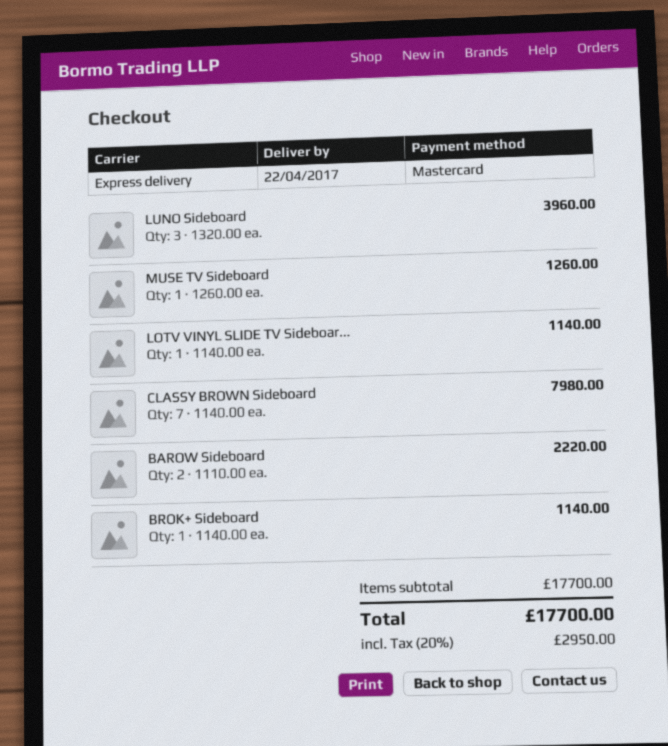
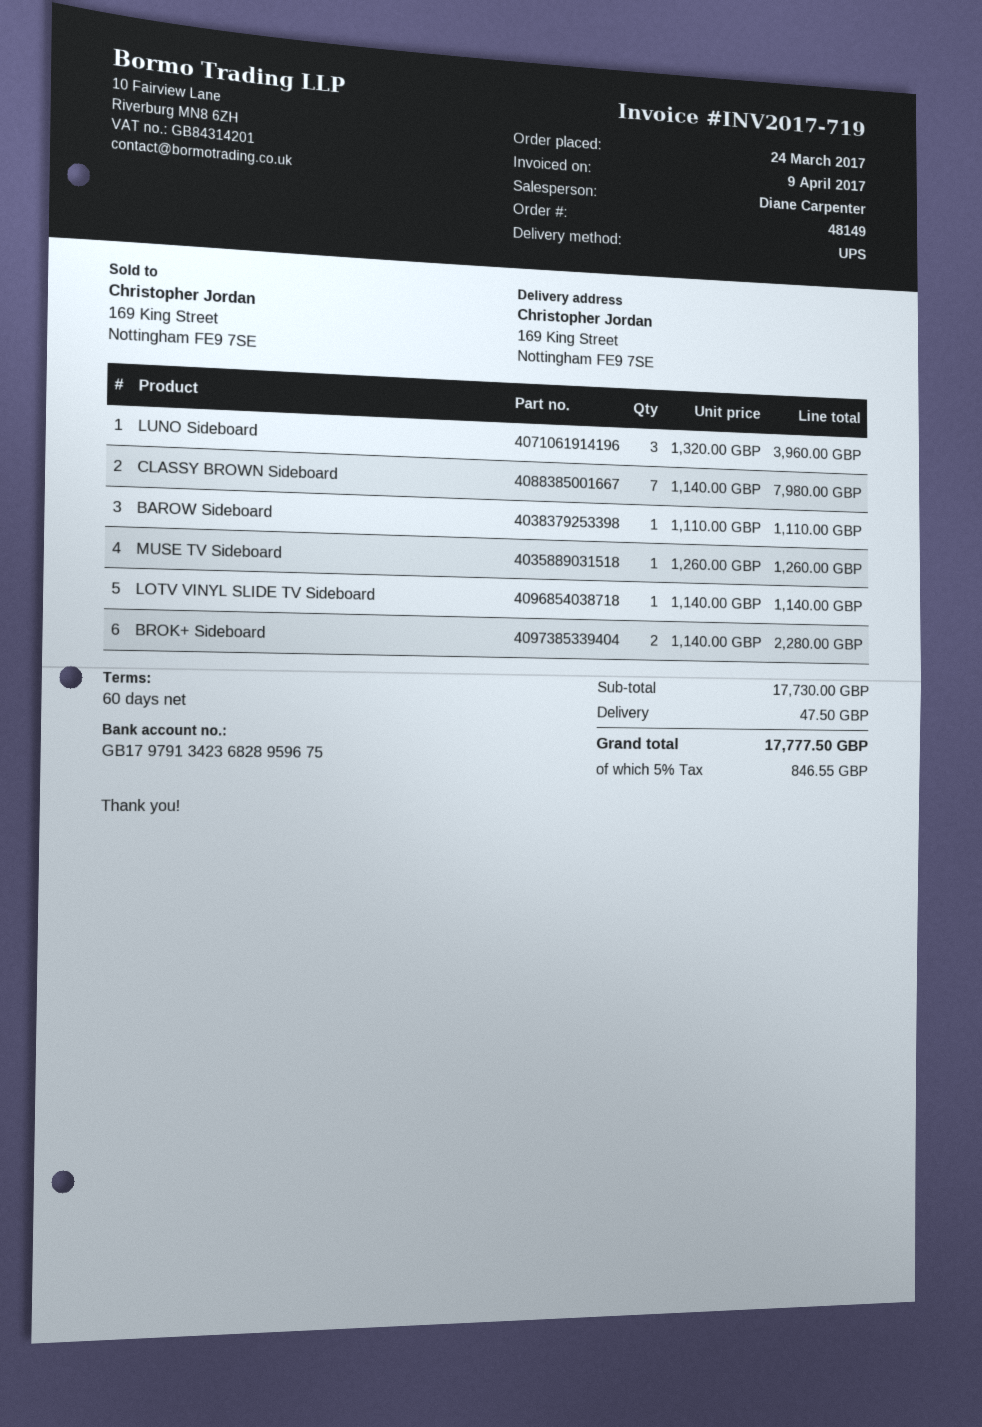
shipping method: express -> UPS
BAROW Sideboard: 2 x 1110.00 = 2220.00 -> 1 x 1110.00 = 1110.00
BROK+ Sideboard: 1 x 1140.00 = 1140.00 -> 2 x 1140.00 = 2280.00
subtotal: 17700.00 -> 17730.00
shipping: none -> 47.50
tax: 20% = 2950.00 -> 5% = 846.55
total: 17700.00 -> 17777.50

